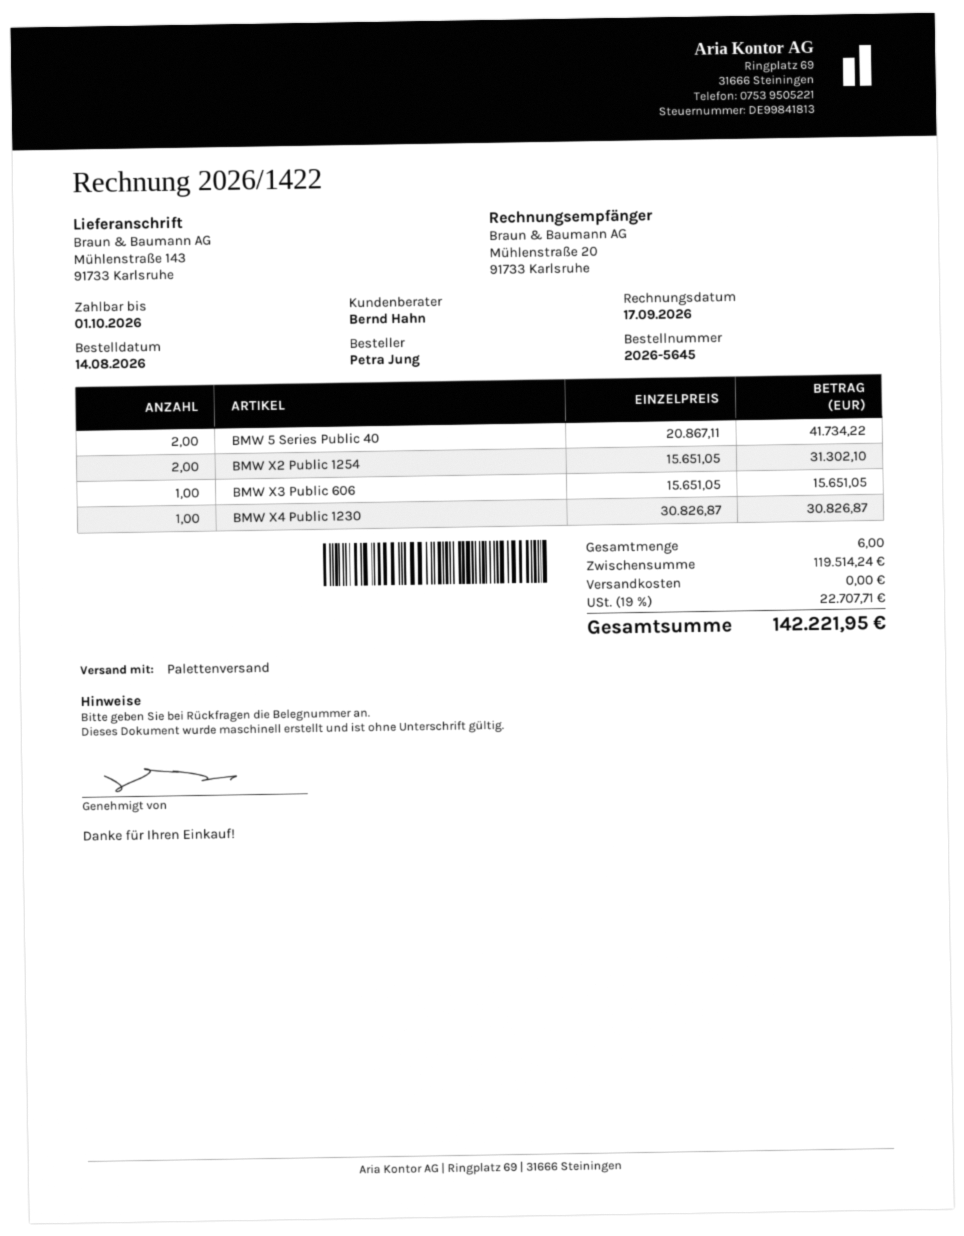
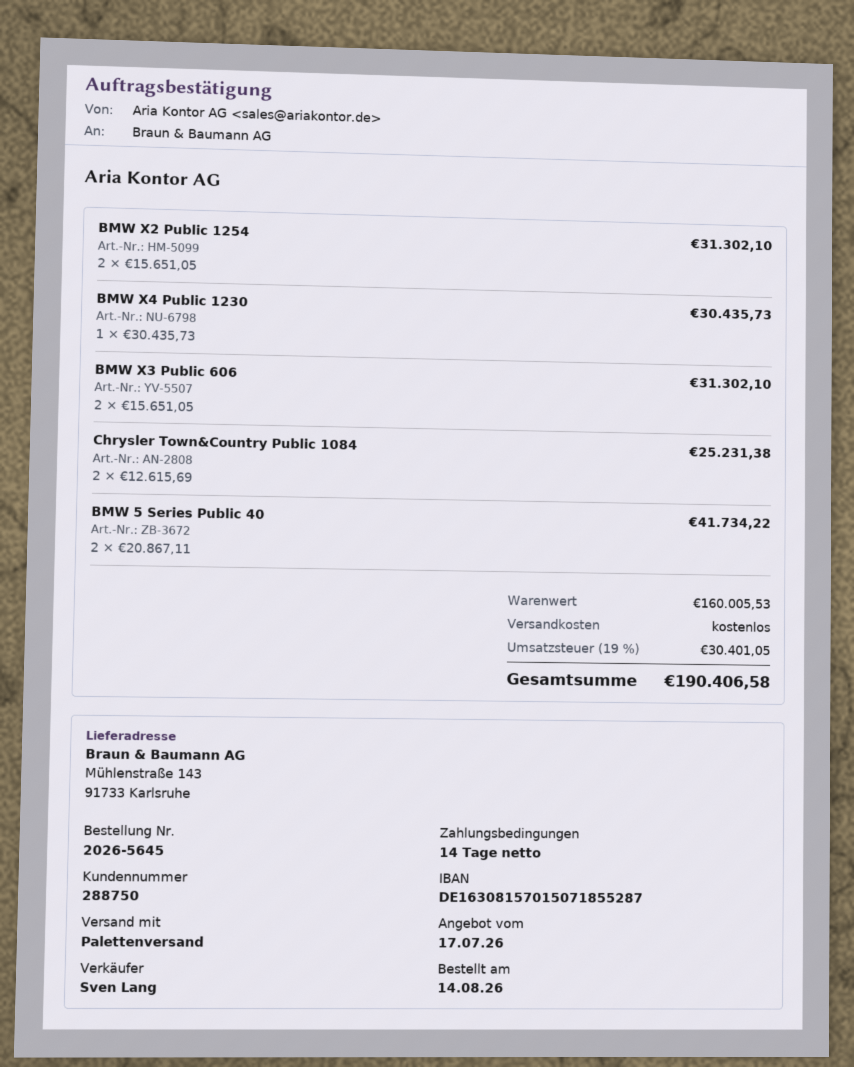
sales rep: Bernd Hahn -> Sven Lang
BMW X3 Public 606: 1 x 15651.05 = 15651.05 -> 2 x 15651.05 = 31302.10
BMW X4 Public 1230: 1 x 30826.87 = 30826.87 -> 1 x 30435.73 = 30435.73
Chrysler Town&Country Public 1084: none -> 2 x 12615.69 = 25231.38
subtotal: 119514.24 -> 160005.53
tax: 19% = 22707.71 -> 19% = 30401.05
total: 142221.95 -> 190406.58

